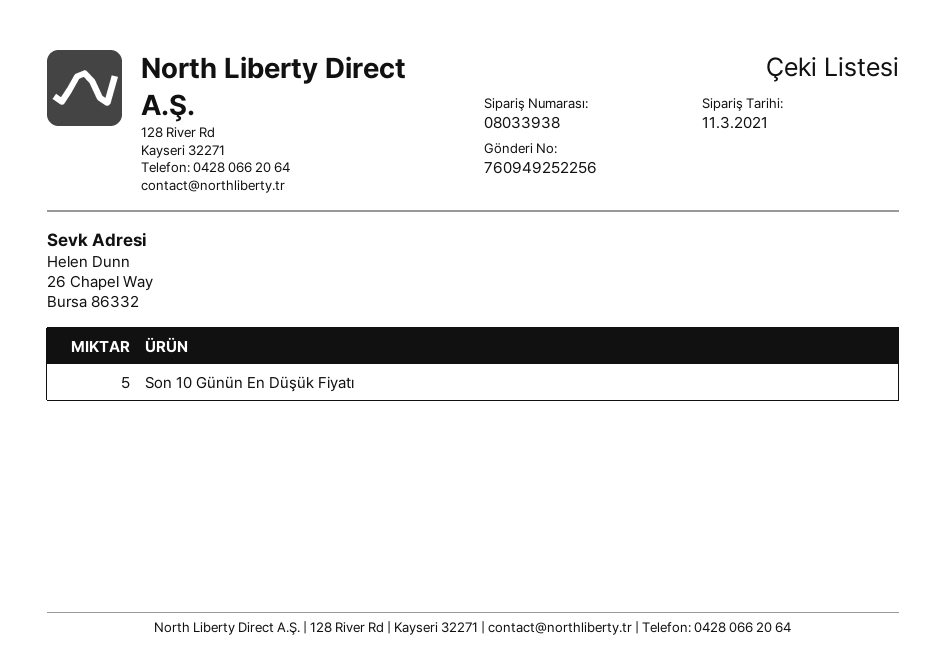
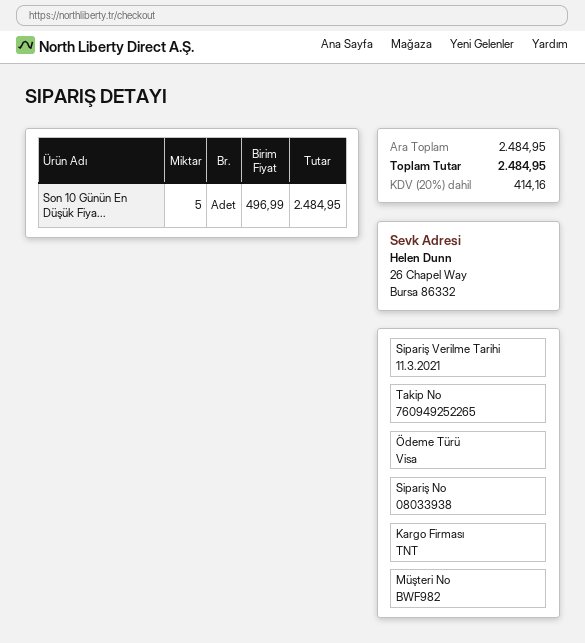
tracking number: 760949252256 -> 760949252265

